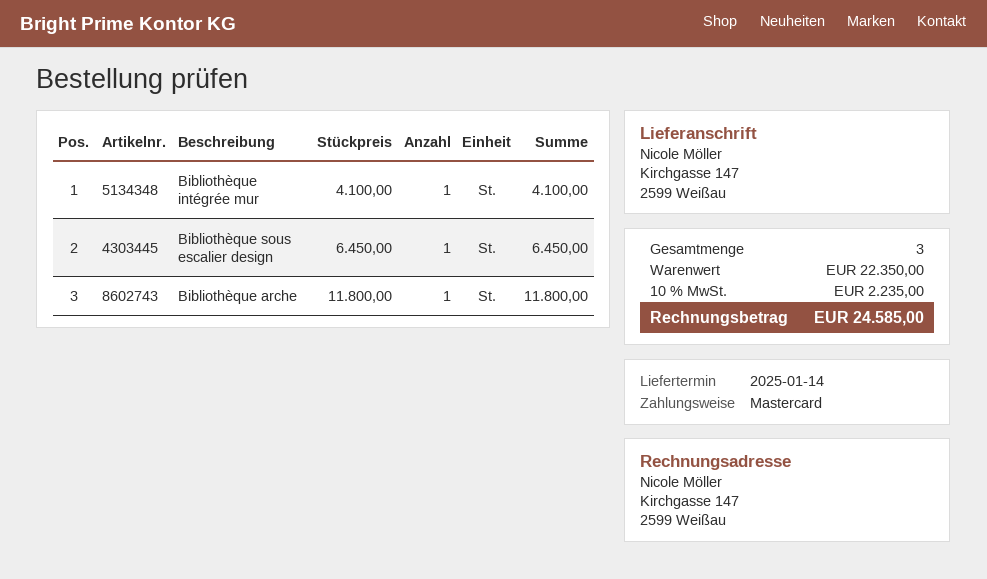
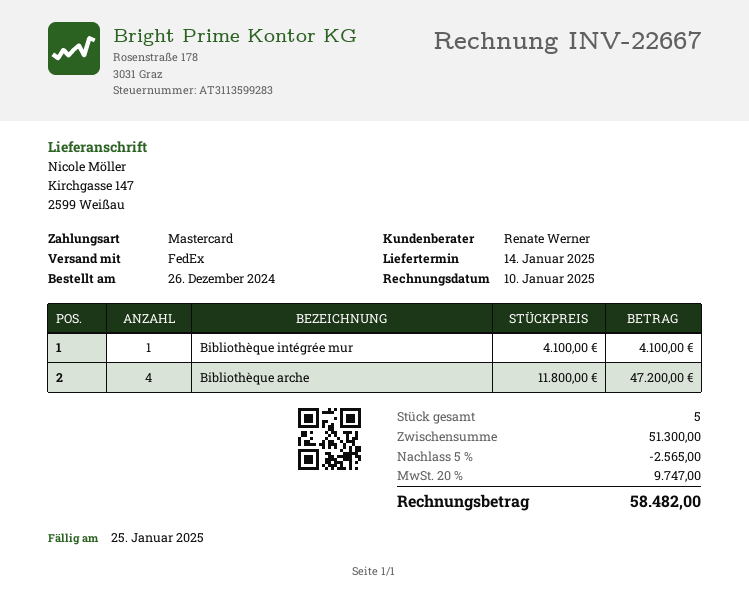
Bibliothèque sous escalier design: 1 x 6450.00 = 6450.00 -> none
Bibliothèque arche: 1 x 11800.00 = 11800.00 -> 4 x 11800.00 = 47200.00
total quantity: 3 -> 5
subtotal: 22350.00 -> 51300.00
discount: none -> 5% = 2565.00
tax: 10% = 2235.00 -> 20% = 9747.00
total: 24585.00 -> 58482.00

